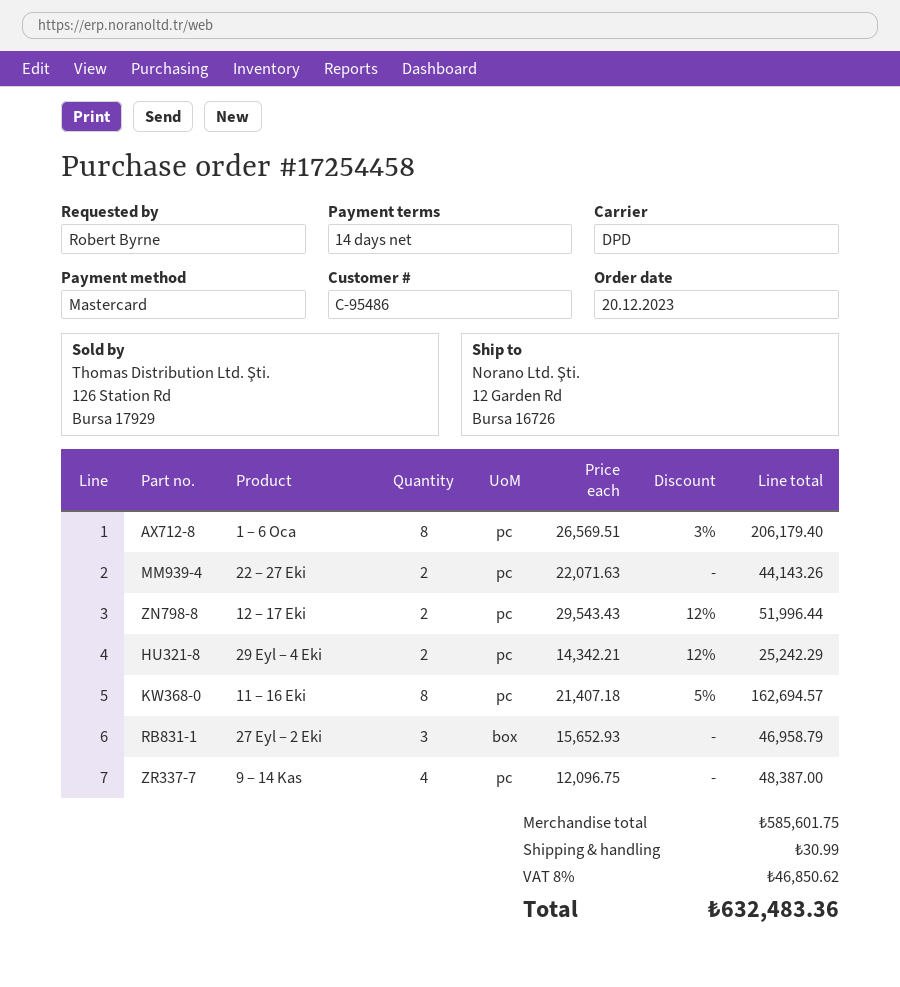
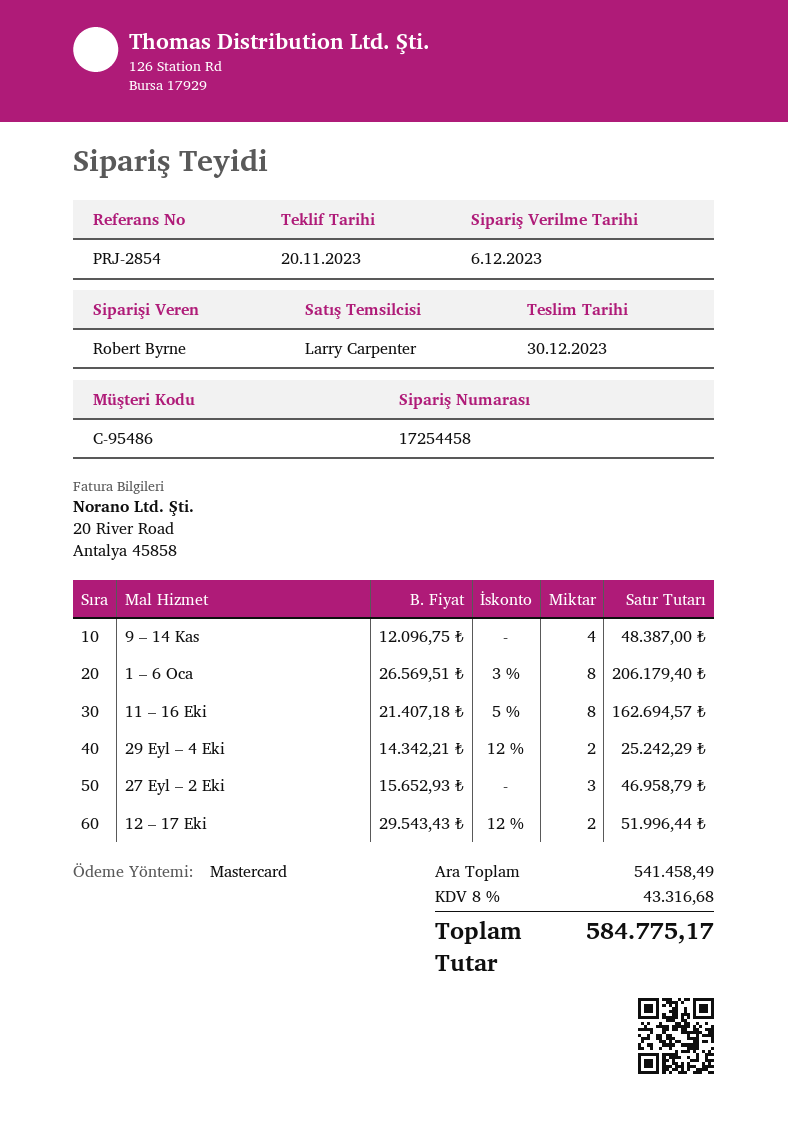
order date: 2023-12-20 -> 2023-12-06
22 – 27 Eki: 2 x 22071.63 = 44143.26 -> none
subtotal: 585601.75 -> 541458.49
shipping: 30.99 -> none
tax: 8% = 46850.62 -> 8% = 43316.68
total: 632483.36 -> 584775.17

